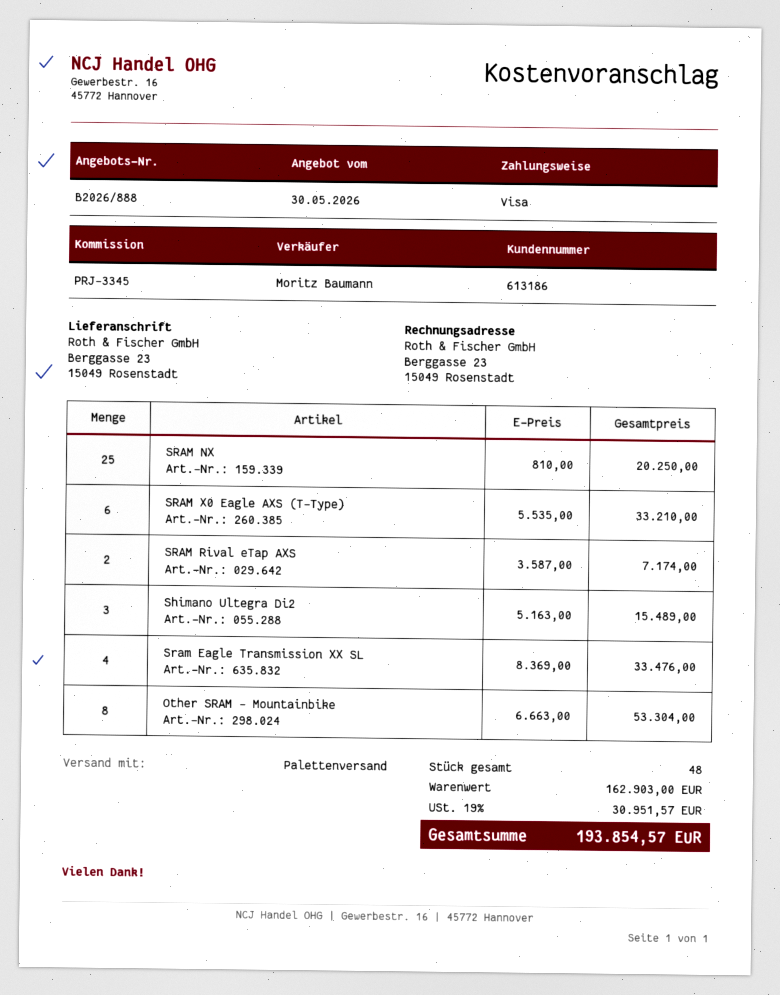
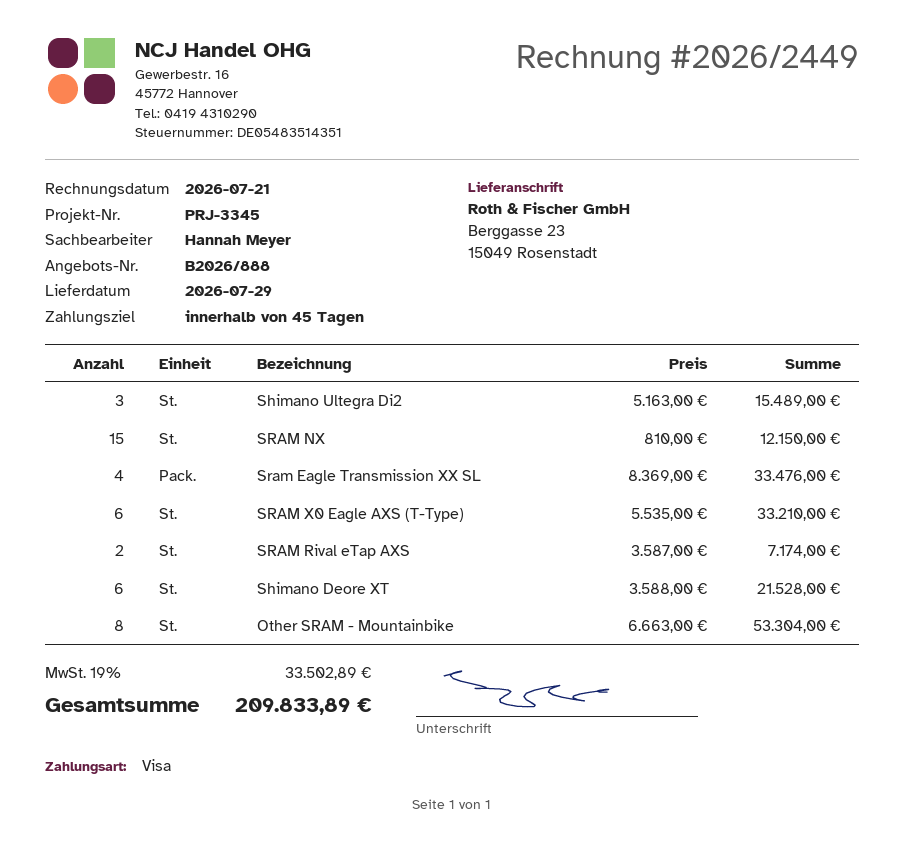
sales rep: Moritz Baumann -> Hannah Meyer
SRAM NX: 25 x 810.00 = 20250.00 -> 15 x 810.00 = 12150.00
Shimano Deore XT: none -> 6 x 3588.00 = 21528.00
tax: 19% = 30951.57 -> 19% = 33502.89
total: 193854.57 -> 209833.89

